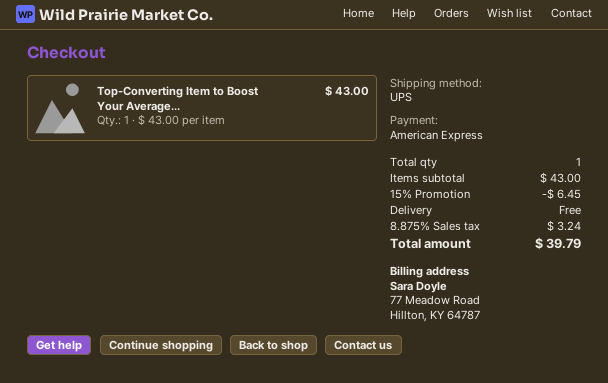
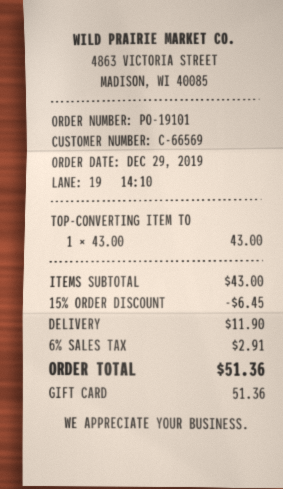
payment method: American Express -> gift card
shipping: 0.00 -> 11.90
tax: 8.875% = 3.24 -> 6% = 2.91
total: 39.79 -> 51.36

